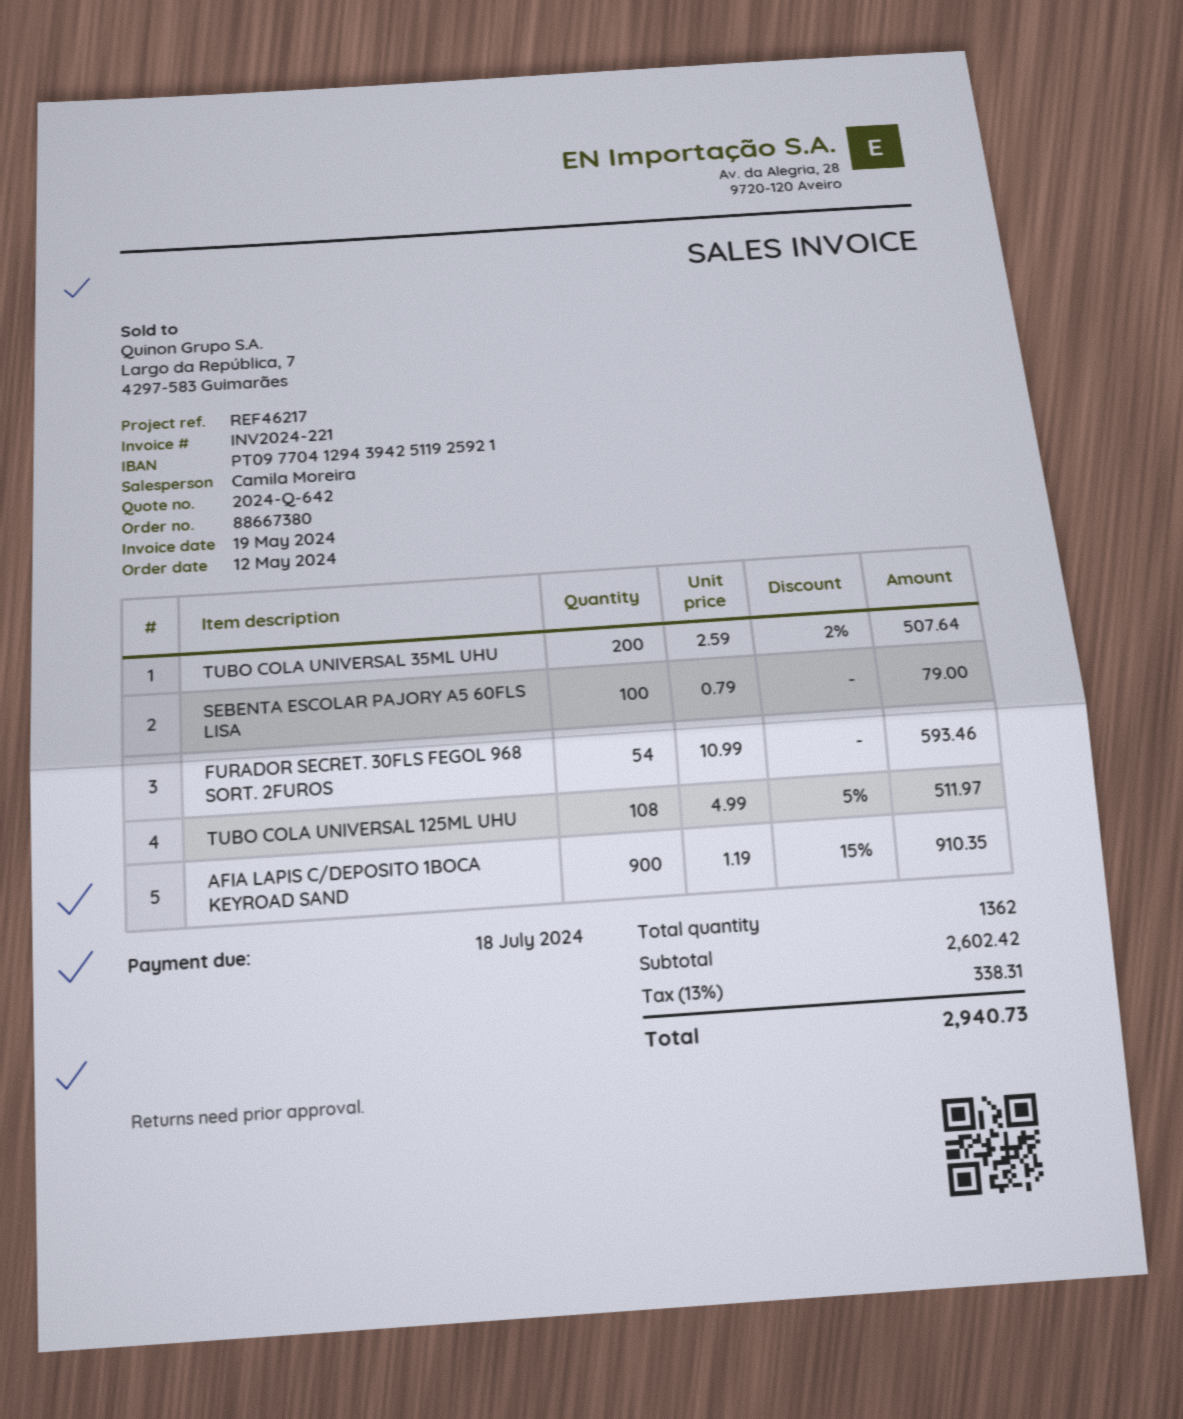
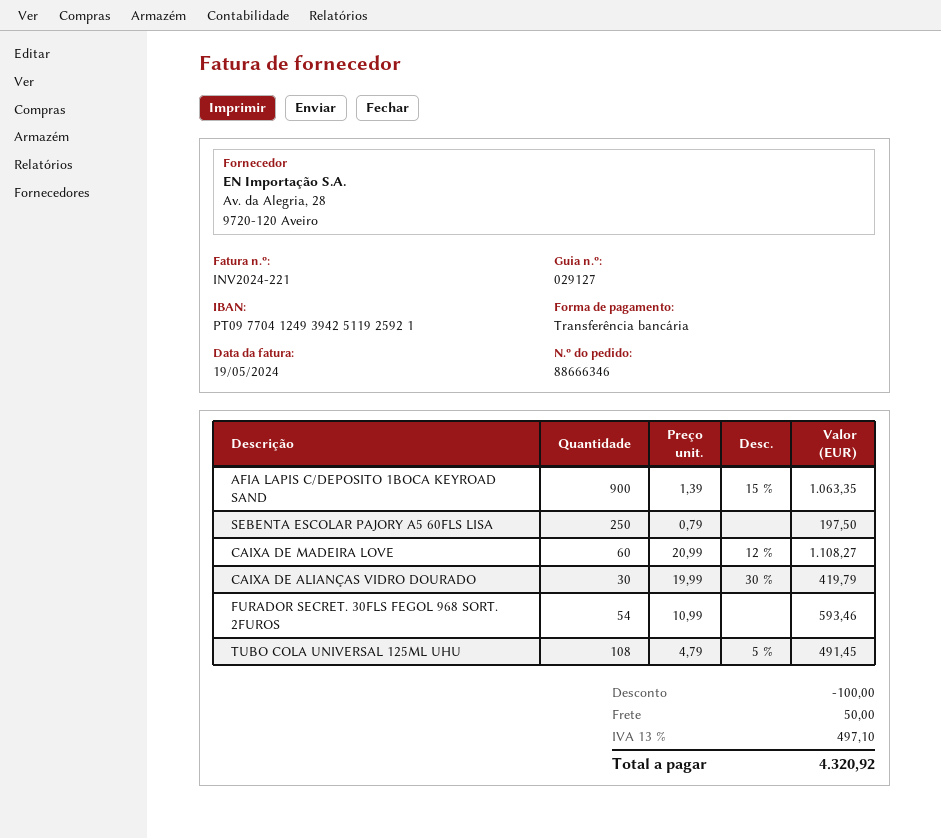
order number: 88667380 -> 88666346
bank account: PT09770412943942511925921 -> PT09770412493942511925921
TUBO COLA UNIVERSAL 35ML UHU: 200 x 2.59 - 2% = 507.64 -> none
SEBENTA ESCOLAR PAJORY A5 60FLS LISA: 100 x 0.79 = 79.00 -> 250 x 0.79 = 197.50
TUBO COLA UNIVERSAL 125ML UHU: 108 x 4.99 - 5% = 511.97 -> 108 x 4.79 - 5% = 491.45
AFIA LAPIS C/DEPOSITO 1BOCA KEYROAD SAND: 900 x 1.19 - 15% = 910.35 -> 900 x 1.39 - 15% = 1063.35
CAIXA DE MADEIRA LOVE: none -> 60 x 20.99 - 12% = 1108.27
CAIXA DE ALIANÇAS VIDRO DOURADO: none -> 30 x 19.99 - 30% = 419.79
discount: none -> 100.00
shipping: none -> 50.00
tax: 13% = 338.31 -> 13% = 497.10
total: 2940.73 -> 4320.92

